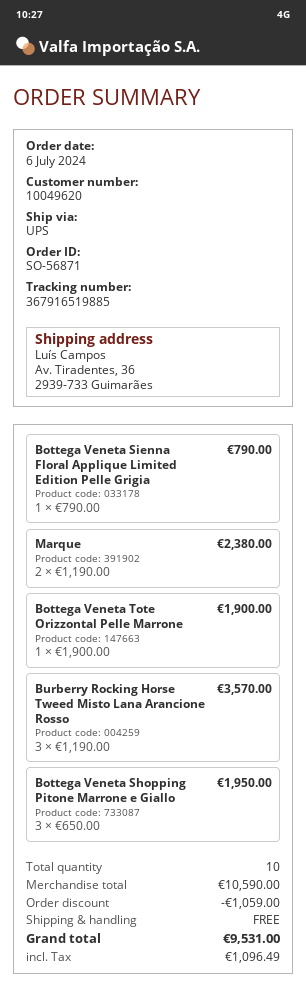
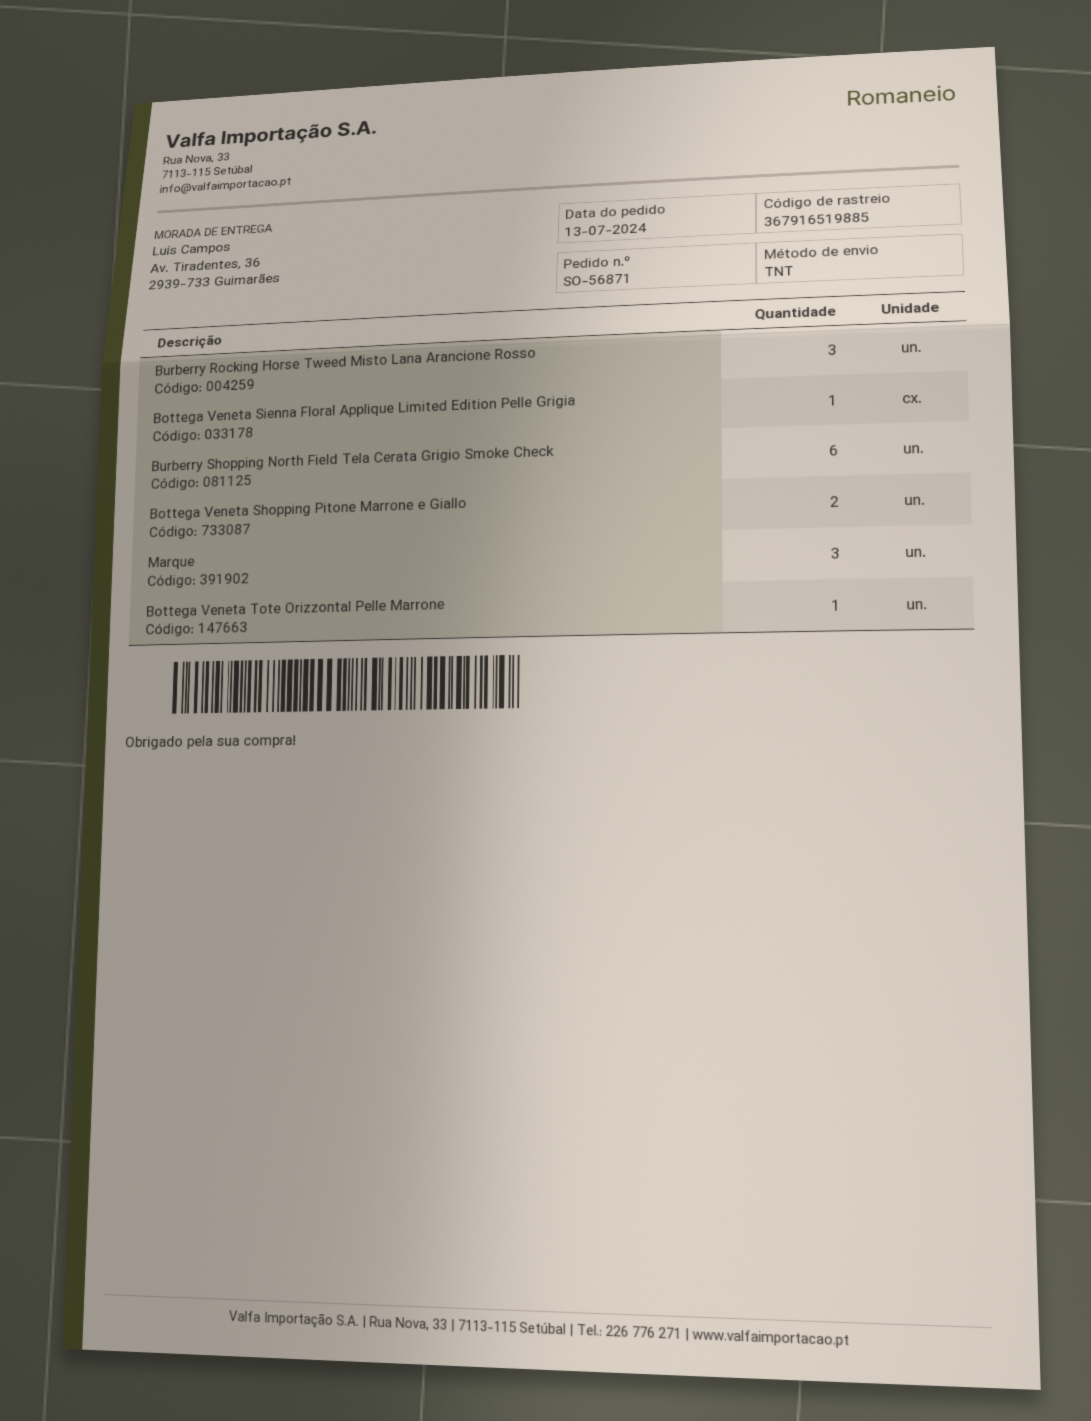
order date: 2024-07-06 -> 2024-07-13
shipping method: UPS -> TNT
Marque: 2 -> 3
Bottega Veneta Shopping Pitone Marrone e Giallo: 3 -> 2
Burberry Shopping North Field Tela Cerata Grigio Smoke Check: none -> 6

